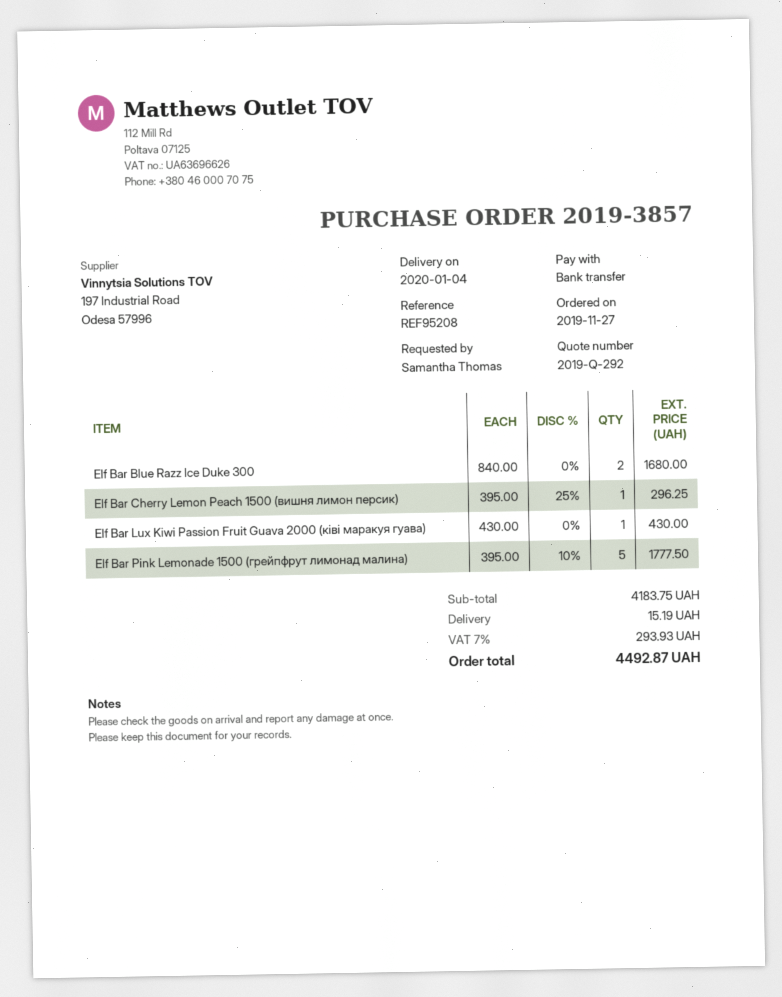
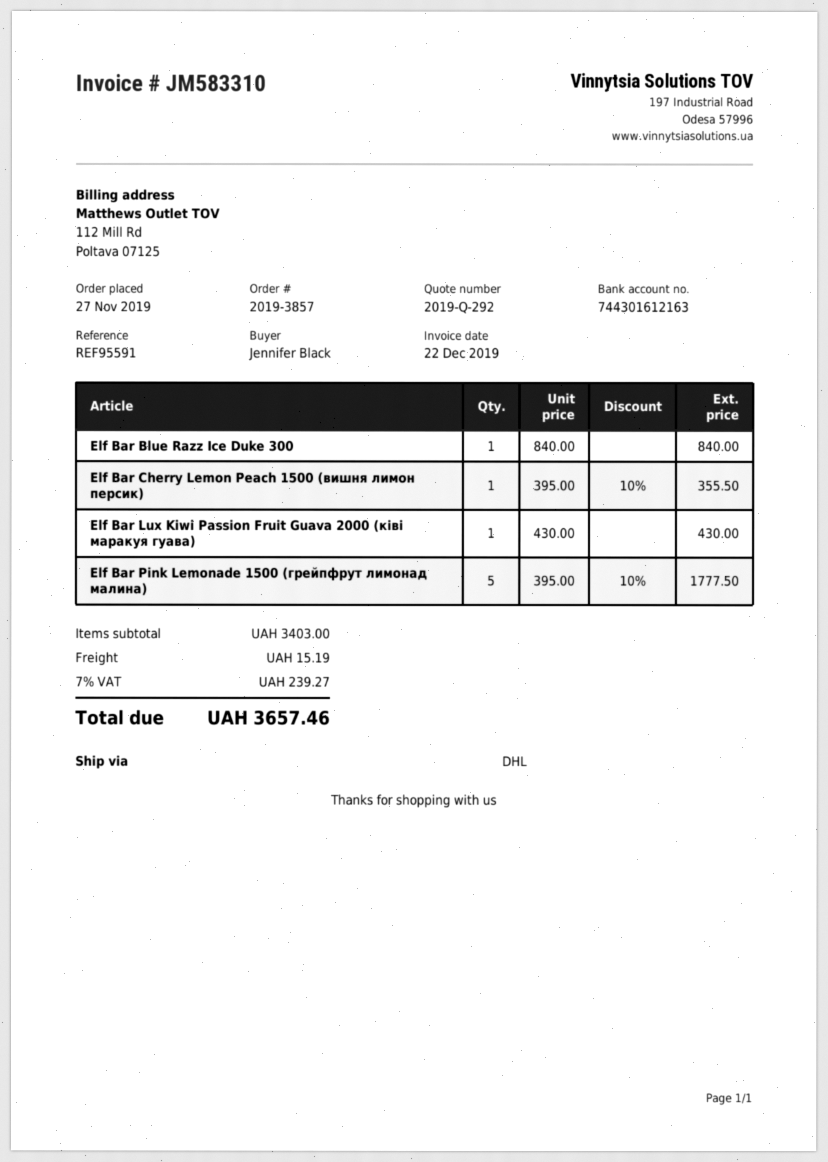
reference: REF95208 -> REF95591
ordered by: Samantha Thomas -> Jennifer Black
Elf Bar Blue Razz Ice Duke 300: 2 x 840.00 = 1680.00 -> 1 x 840.00 = 840.00
Elf Bar Cherry Lemon Peach 1500 (вишня лимон персик): 1 x 395.00 - 25% = 296.25 -> 1 x 395.00 - 10% = 355.50
subtotal: 4183.75 -> 3403.00
tax: 7% = 293.93 -> 7% = 239.27
total: 4492.87 -> 3657.46

